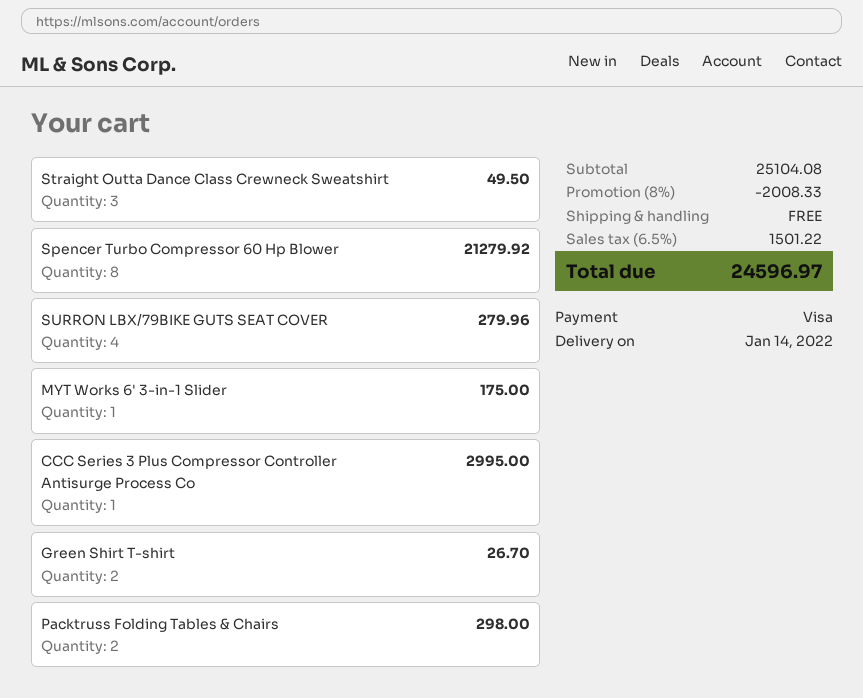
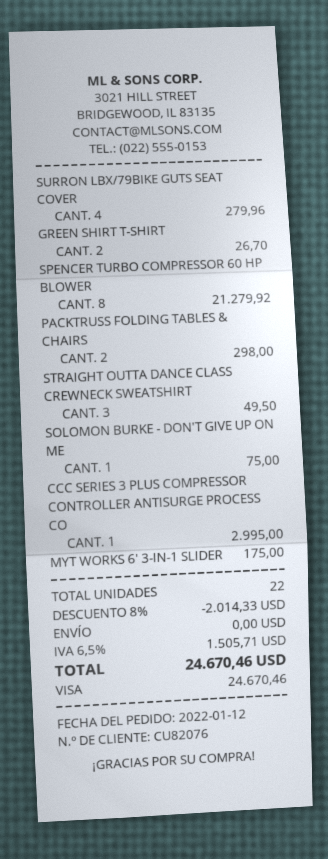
SOLOMON BURKE - DON'T GIVE UP ON ME: none -> 1 for 75.00
discount: 8% = 2008.33 -> 8% = 2014.33
tax: 6.5% = 1501.22 -> 6.5% = 1505.71
total: 24596.97 -> 24670.46

